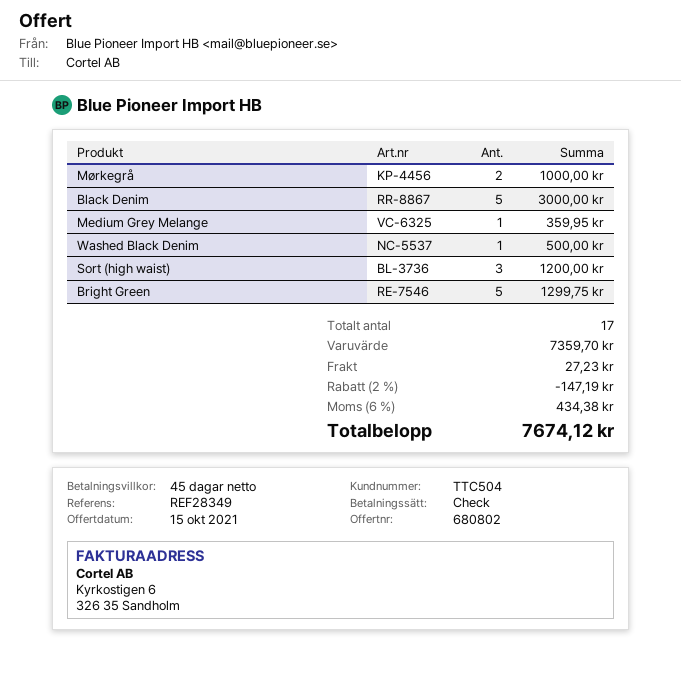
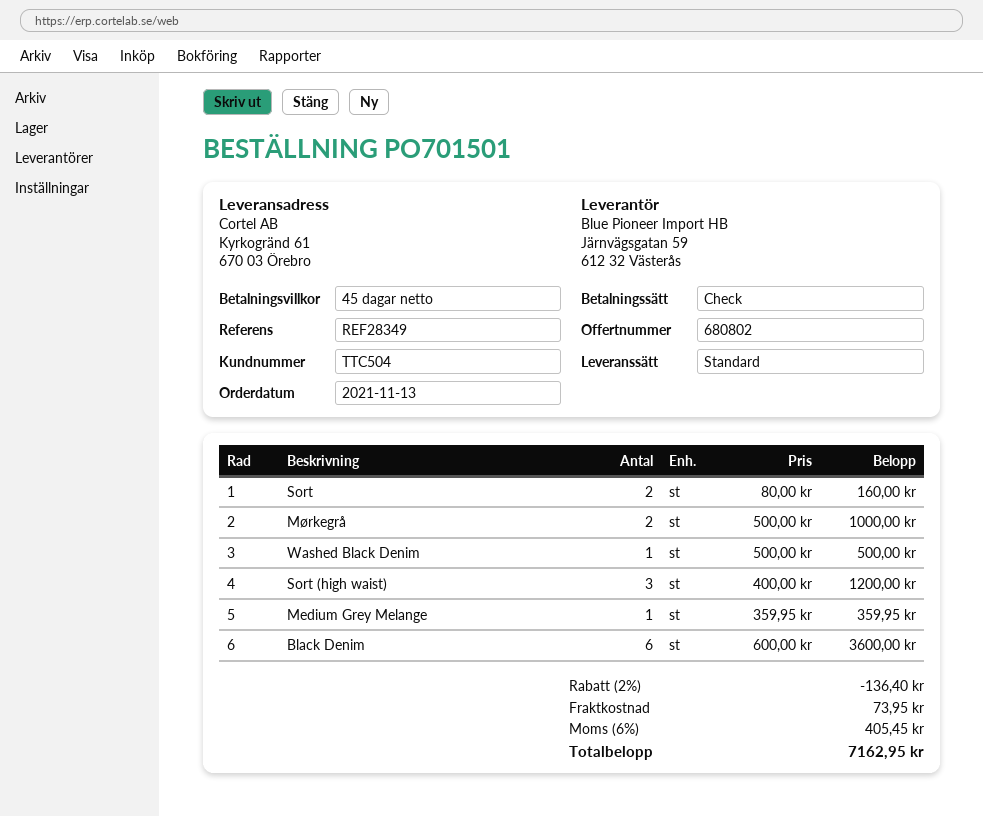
Black Denim: 5 for 3000.00 -> 6 for 3600.00
Bright Green: 5 for 1299.75 -> none
Sort: none -> 2 for 160.00
discount: 2% = 147.19 -> 2% = 136.40
shipping: 27.23 -> 73.95
tax: 6% = 434.38 -> 6% = 405.45
total: 7674.12 -> 7162.95

